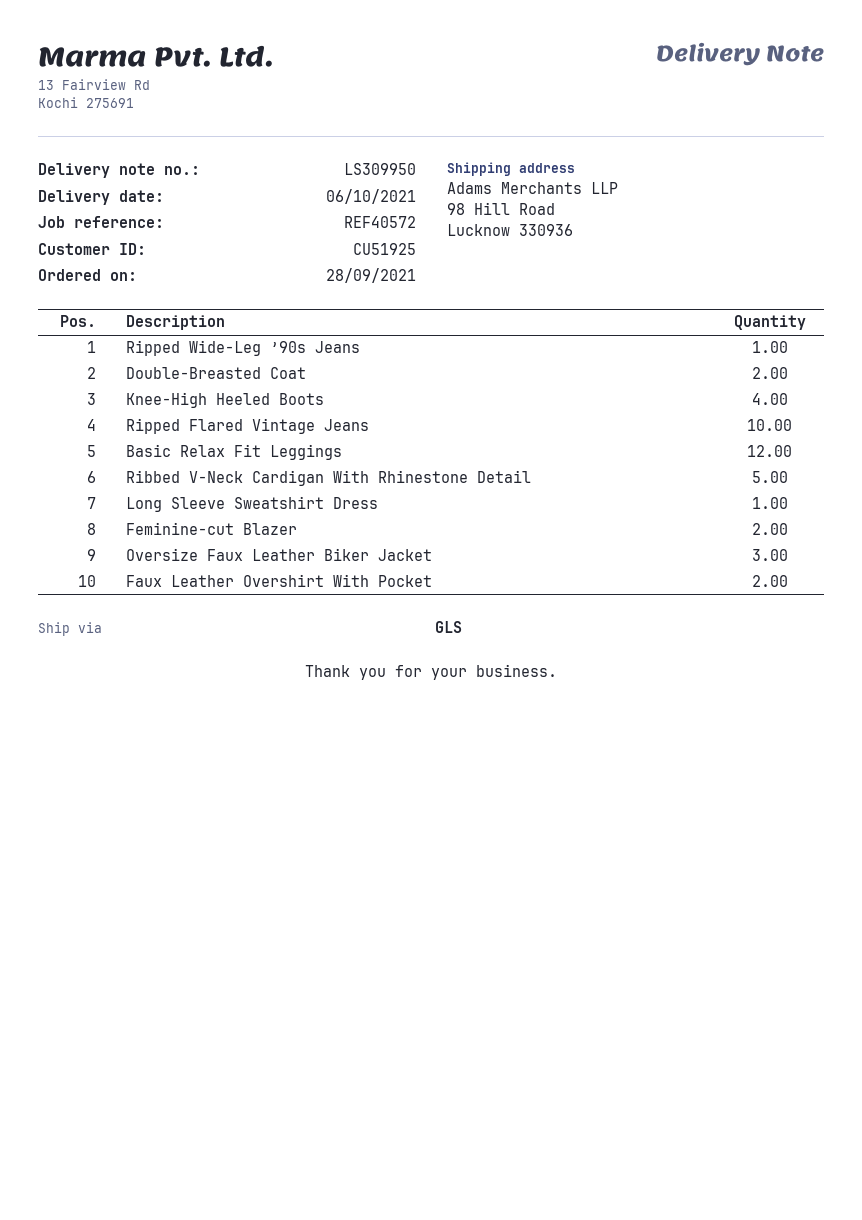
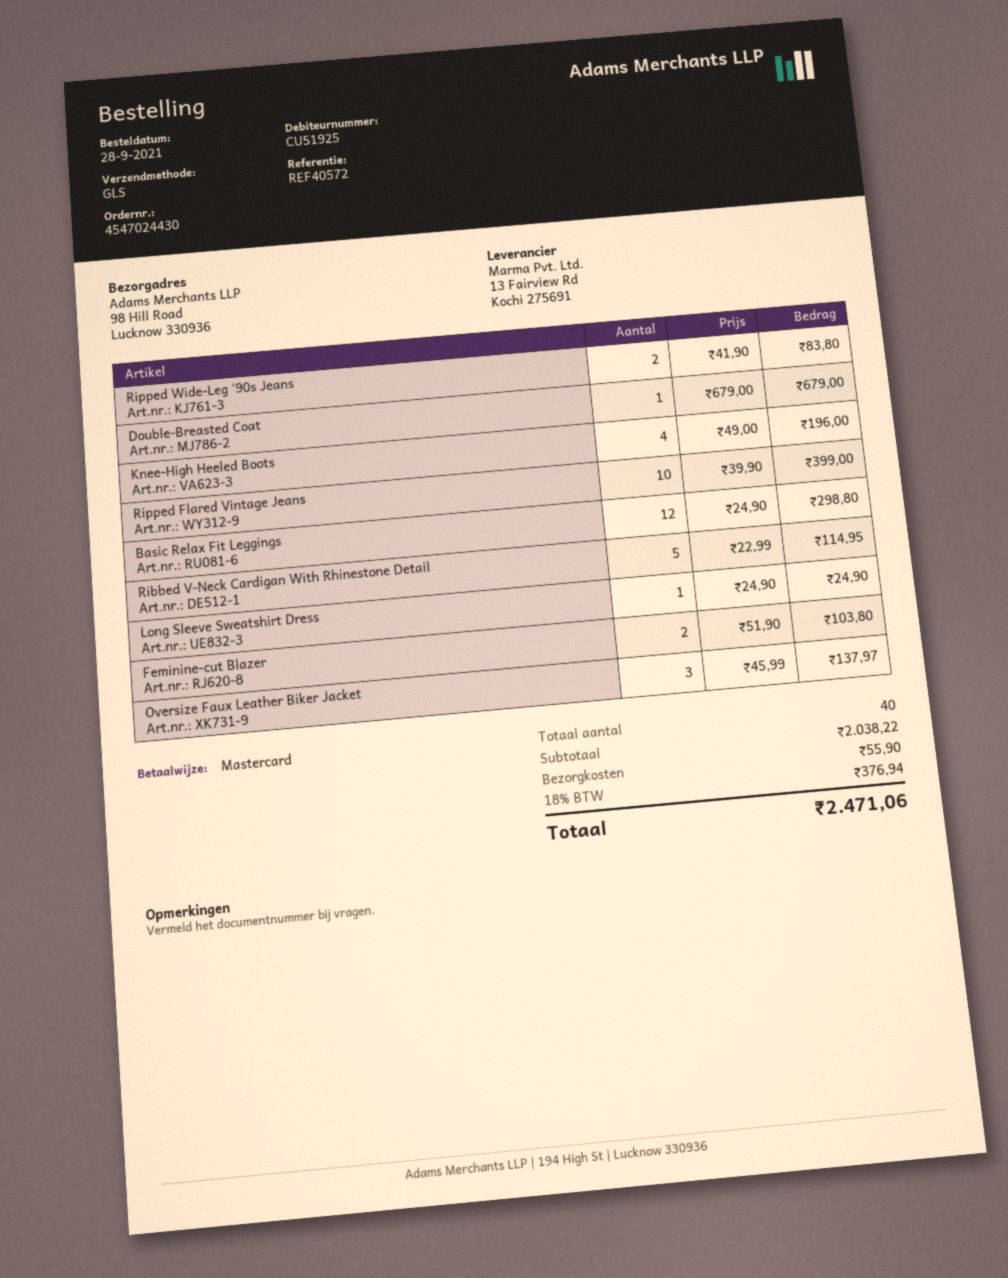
Ripped Wide-Leg ’90s Jeans: 1 -> 2
Double-Breasted Coat: 2 -> 1
Faux Leather Overshirt With Pocket: 2 -> none

